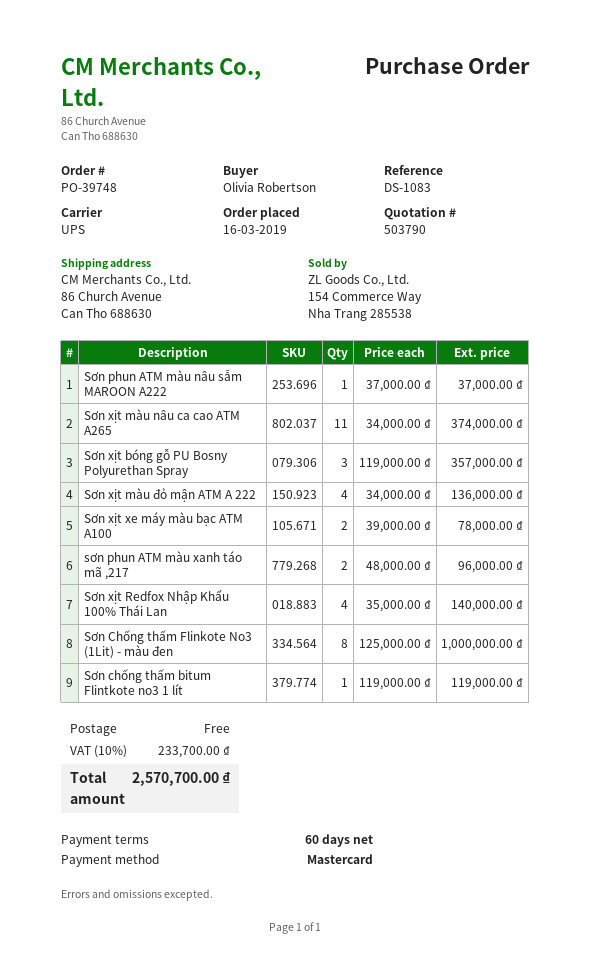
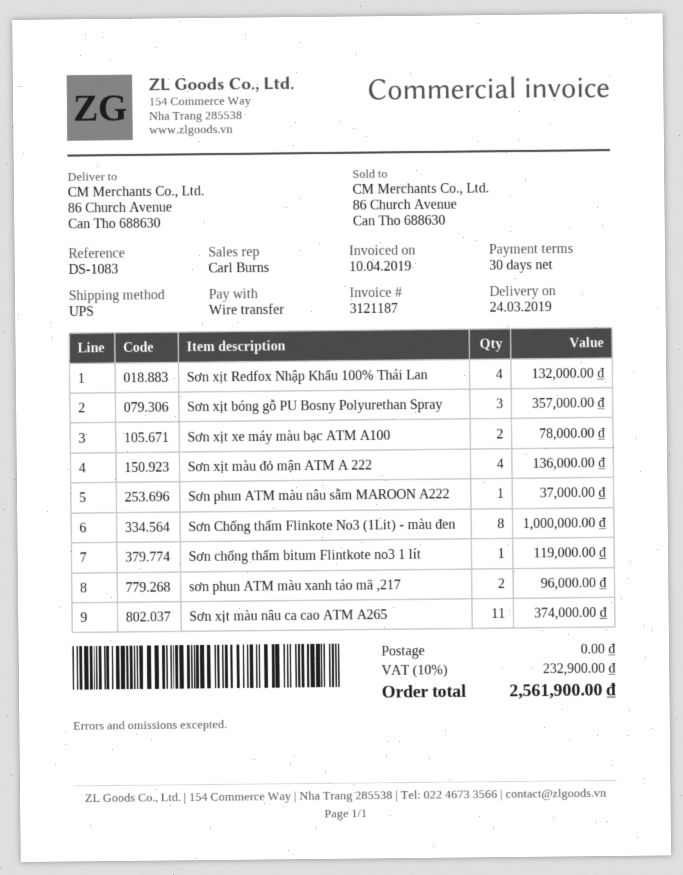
payment terms: 60 days -> 30 days
payment method: Mastercard -> bank transfer
Sơn xịt Redfox Nhập Khẩu 100% Thái Lan: 4 for 140000.00 -> 4 for 132000.00
tax: 10% = 233700.00 -> 10% = 232900.00
total: 2570700.00 -> 2561900.00

